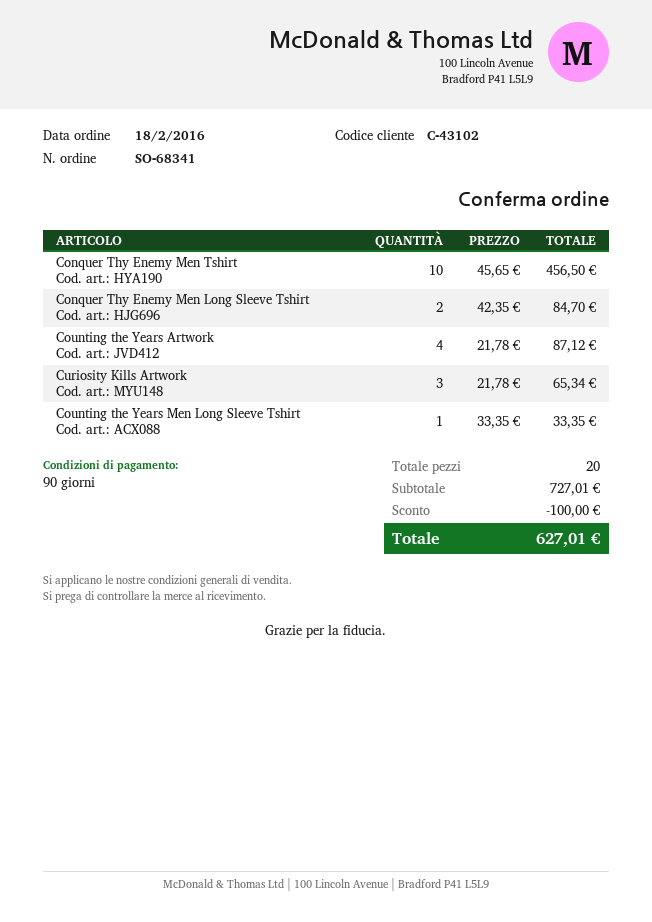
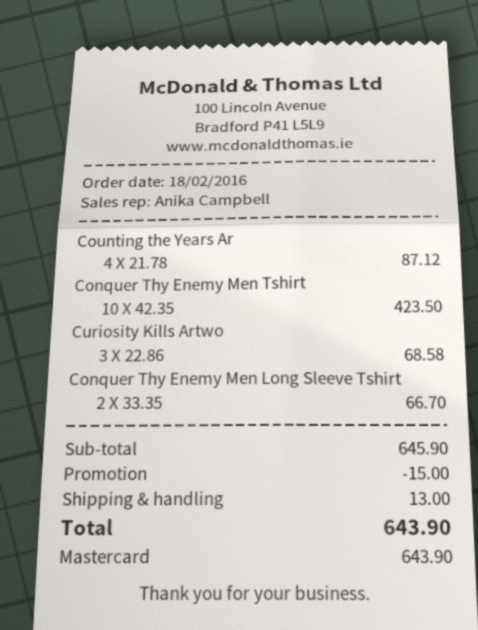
Conquer Thy Enemy Men Tshirt: 10 x 45.65 = 456.50 -> 10 x 42.35 = 423.50
Conquer Thy Enemy Men Long Sleeve Tshirt: 2 x 42.35 = 84.70 -> 2 x 33.35 = 66.70
Curiosity Kills Artwork: 3 x 21.78 = 65.34 -> 3 x 22.86 = 68.58
Counting the Years Men Long Sleeve Tshirt: 1 x 33.35 = 33.35 -> none
subtotal: 727.01 -> 645.90
discount: 100.00 -> 15.00
shipping: none -> 13.00
total: 627.01 -> 643.90

